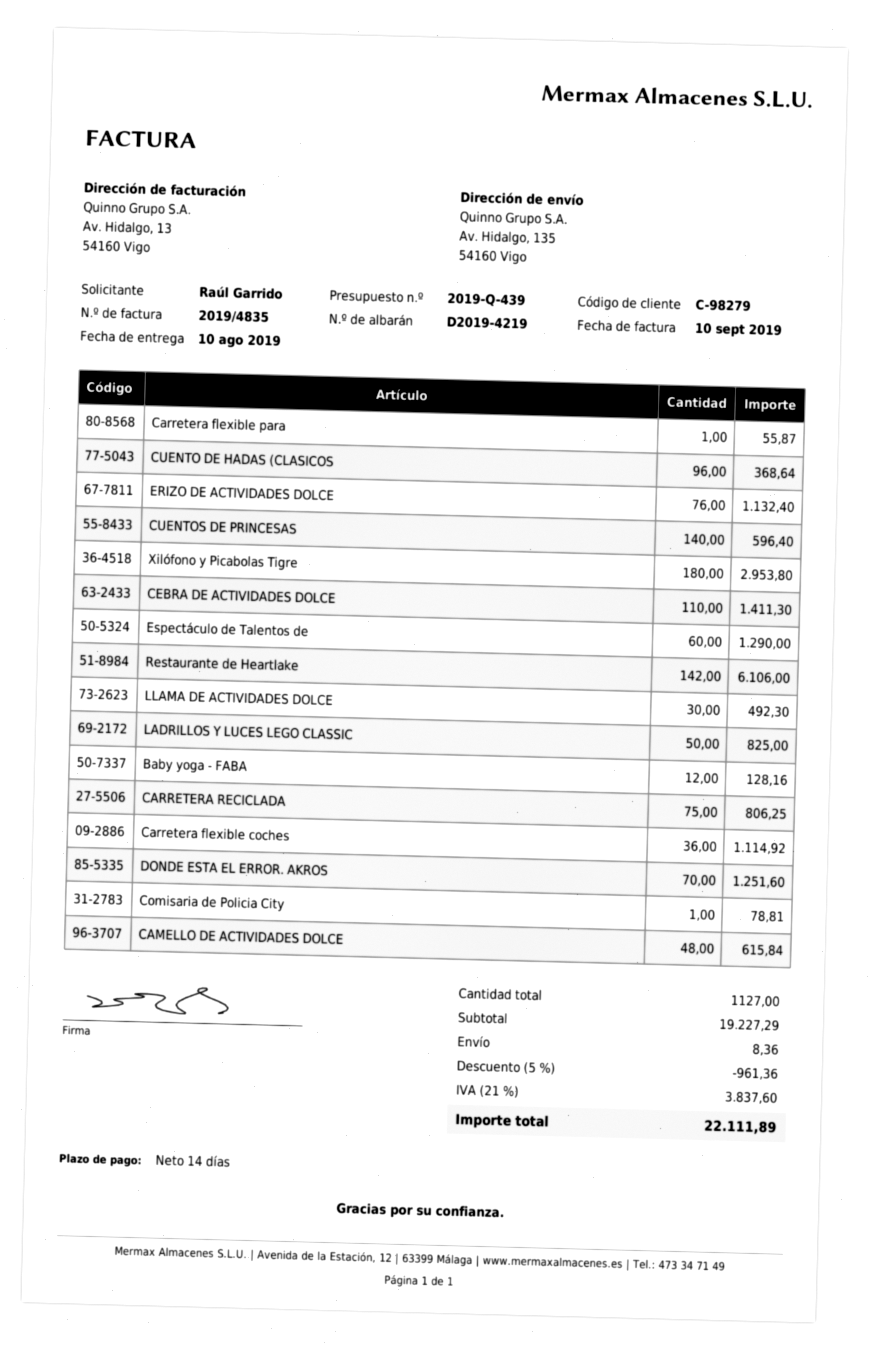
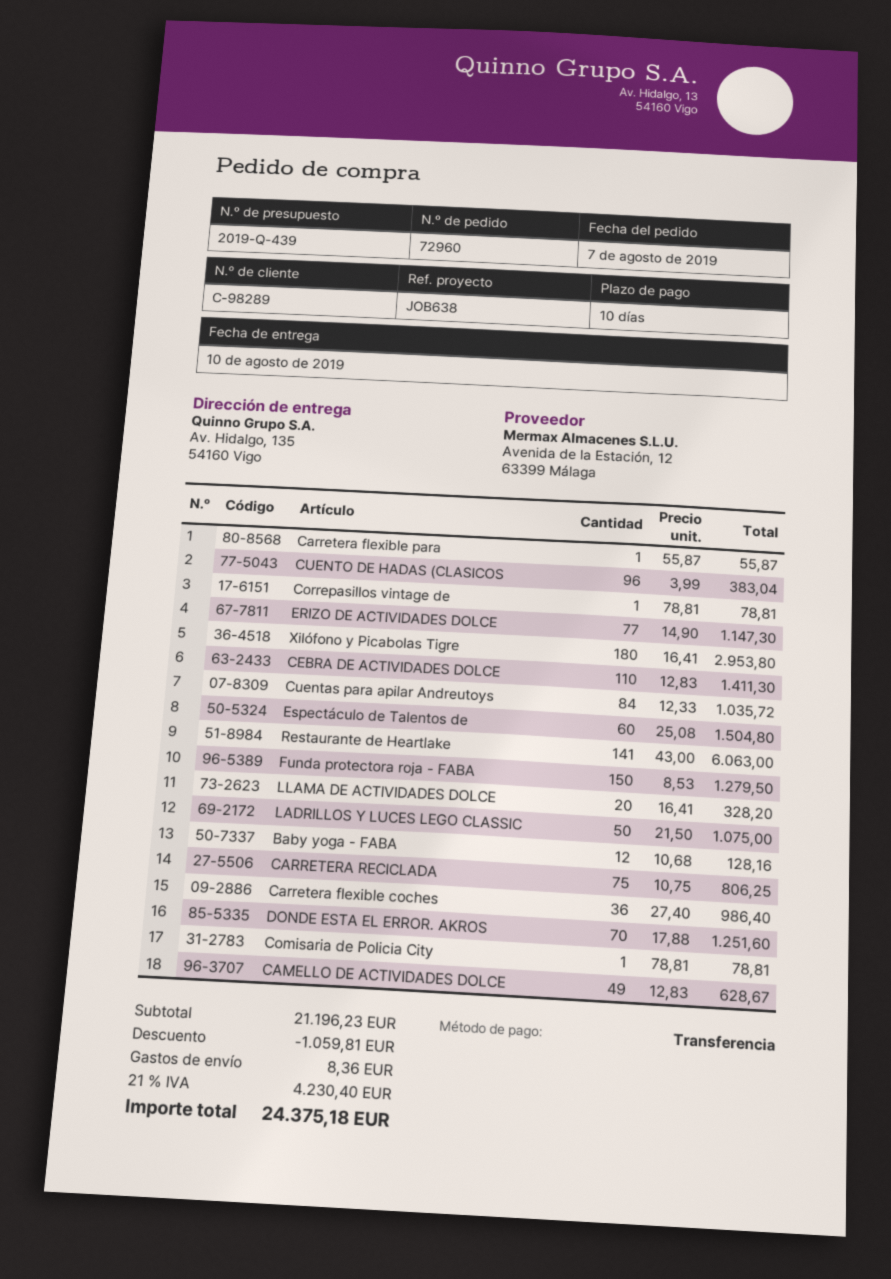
payment terms: 14 days -> 10 days
customer number: C-98279 -> C-98289
CUENTO DE HADAS (CLASICOS: 96 for 368.64 -> 96 for 383.04
ERIZO DE ACTIVIDADES DOLCE: 76 for 1132.40 -> 77 for 1147.30
CUENTOS DE PRINCESAS: 140 for 596.40 -> none
Espectáculo de Talentos de: 60 for 1290.00 -> 60 for 1504.80
Restaurante de Heartlake: 142 for 6106.00 -> 141 for 6063.00
LLAMA DE ACTIVIDADES DOLCE: 30 for 492.30 -> 20 for 328.20
LADRILLOS Y LUCES LEGO CLASSIC: 50 for 825.00 -> 50 for 1075.00
Carretera flexible coches: 36 for 1114.92 -> 36 for 986.40
CAMELLO DE ACTIVIDADES DOLCE: 48 for 615.84 -> 49 for 628.67
Correpasillos vintage de: none -> 1 for 78.81
Cuentas para apilar Andreutoys: none -> 84 for 1035.72
Funda protectora roja - FABA: none -> 150 for 1279.50
subtotal: 19227.29 -> 21196.23
discount: 961.36 -> 1059.81
tax: 21% = 3837.60 -> 21% = 4230.40
total: 22111.89 -> 24375.18

